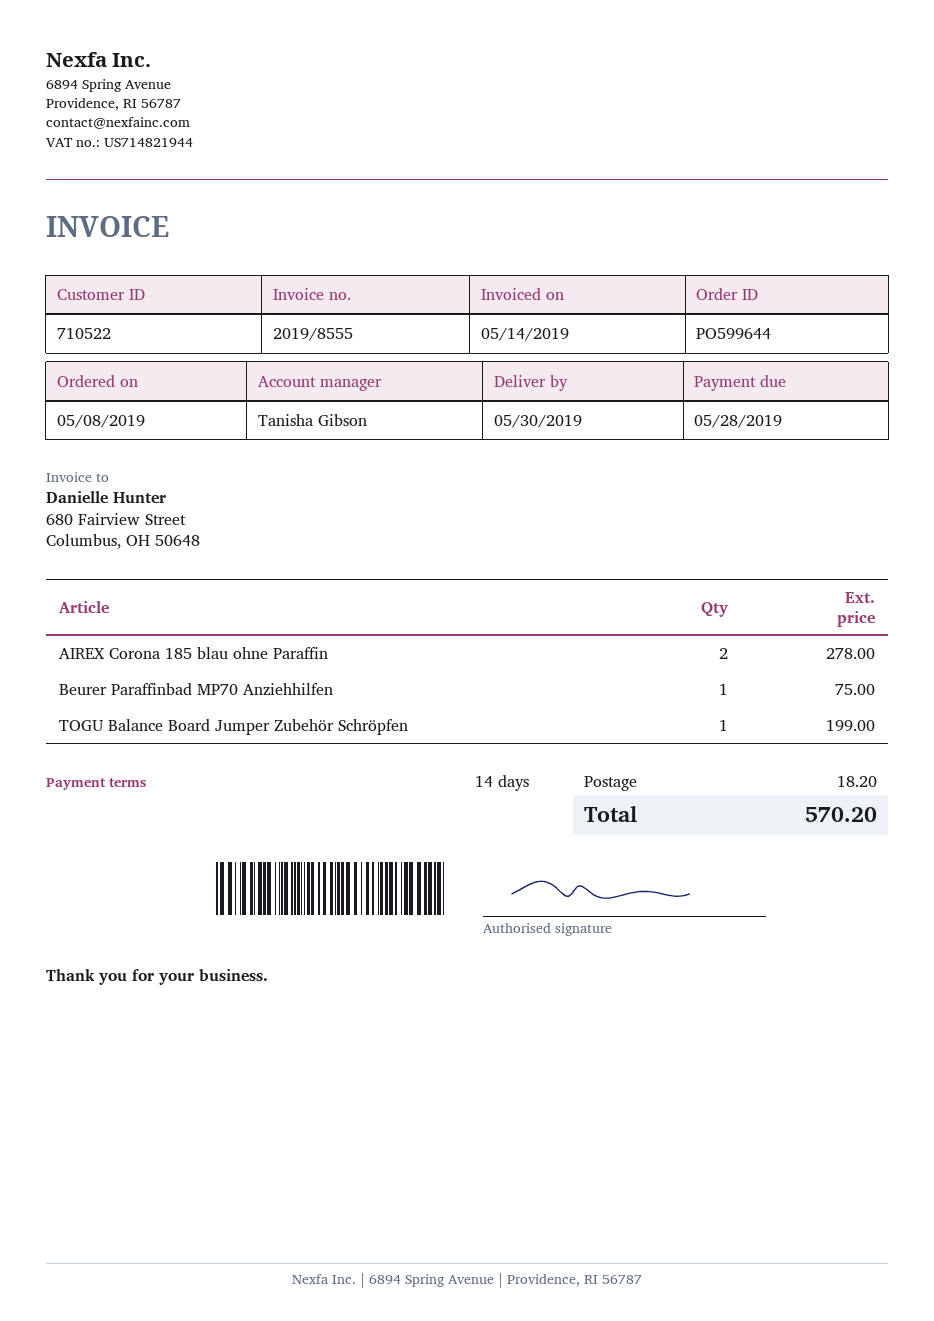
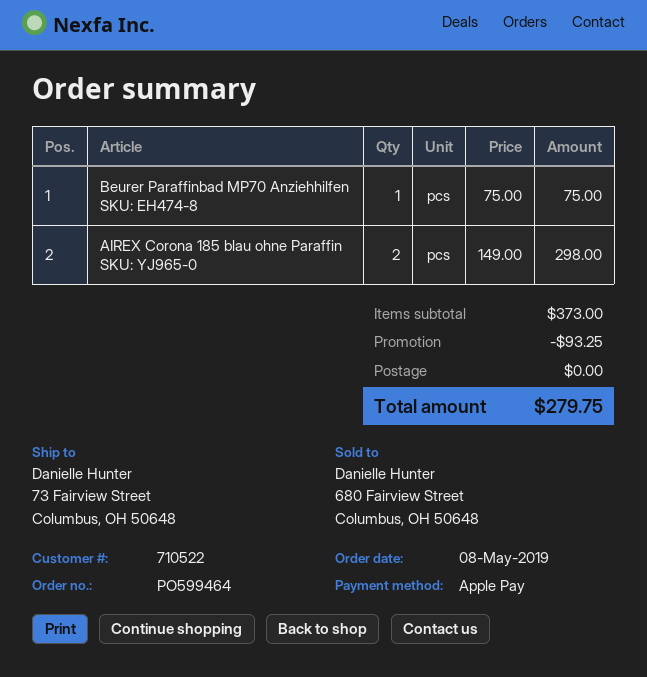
order number: PO599644 -> PO599464
AIREX Corona 185 blau ohne Paraffin: 2 for 278.00 -> 2 for 298.00
TOGU Balance Board Jumper Zubehör Schröpfen: 1 for 199.00 -> none
discount: none -> 93.25
shipping: 18.20 -> 0.00
total: 570.20 -> 279.75

